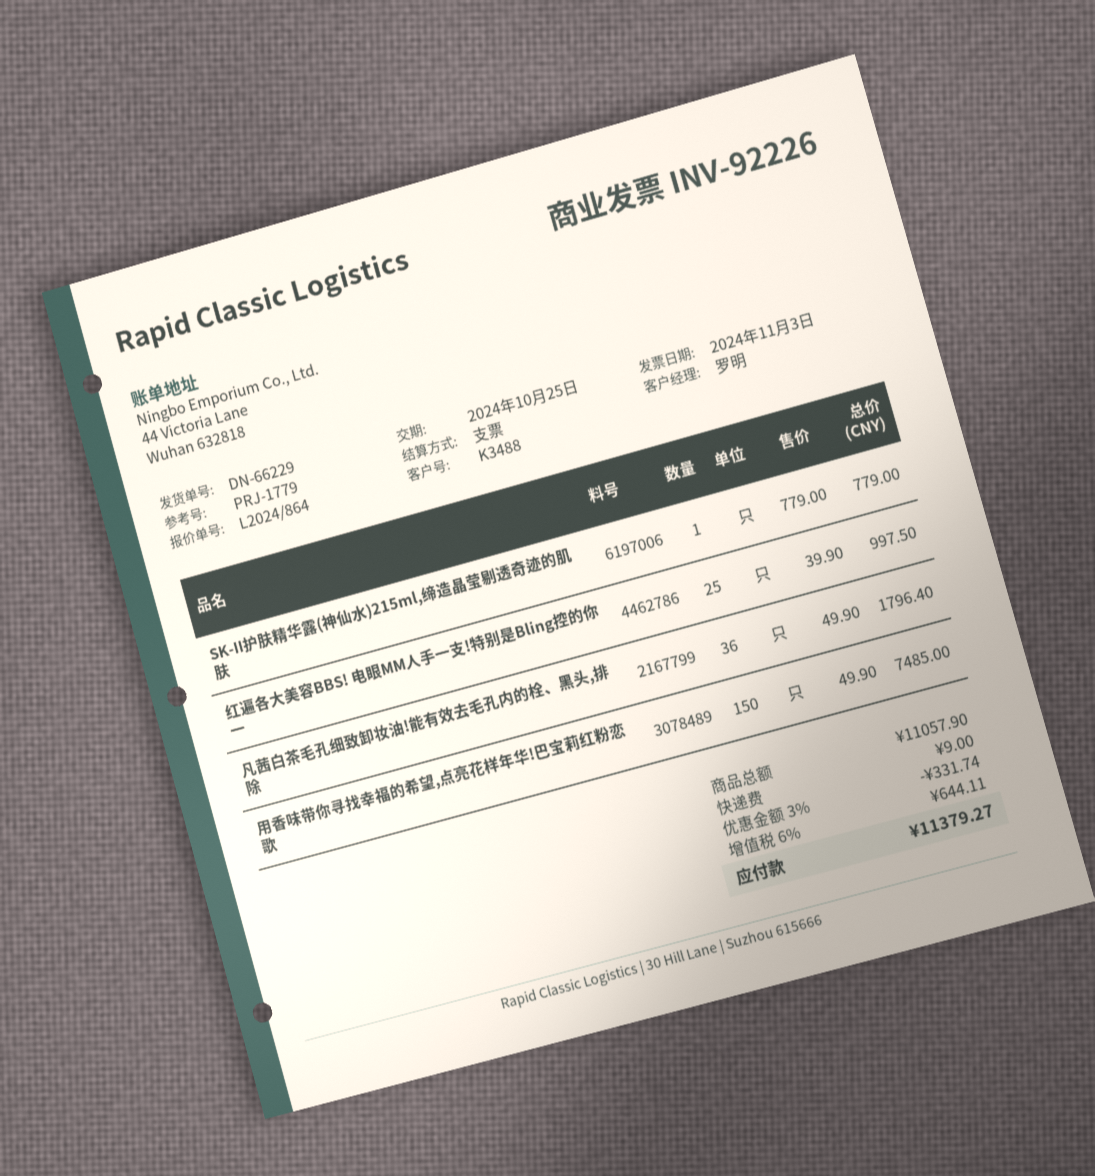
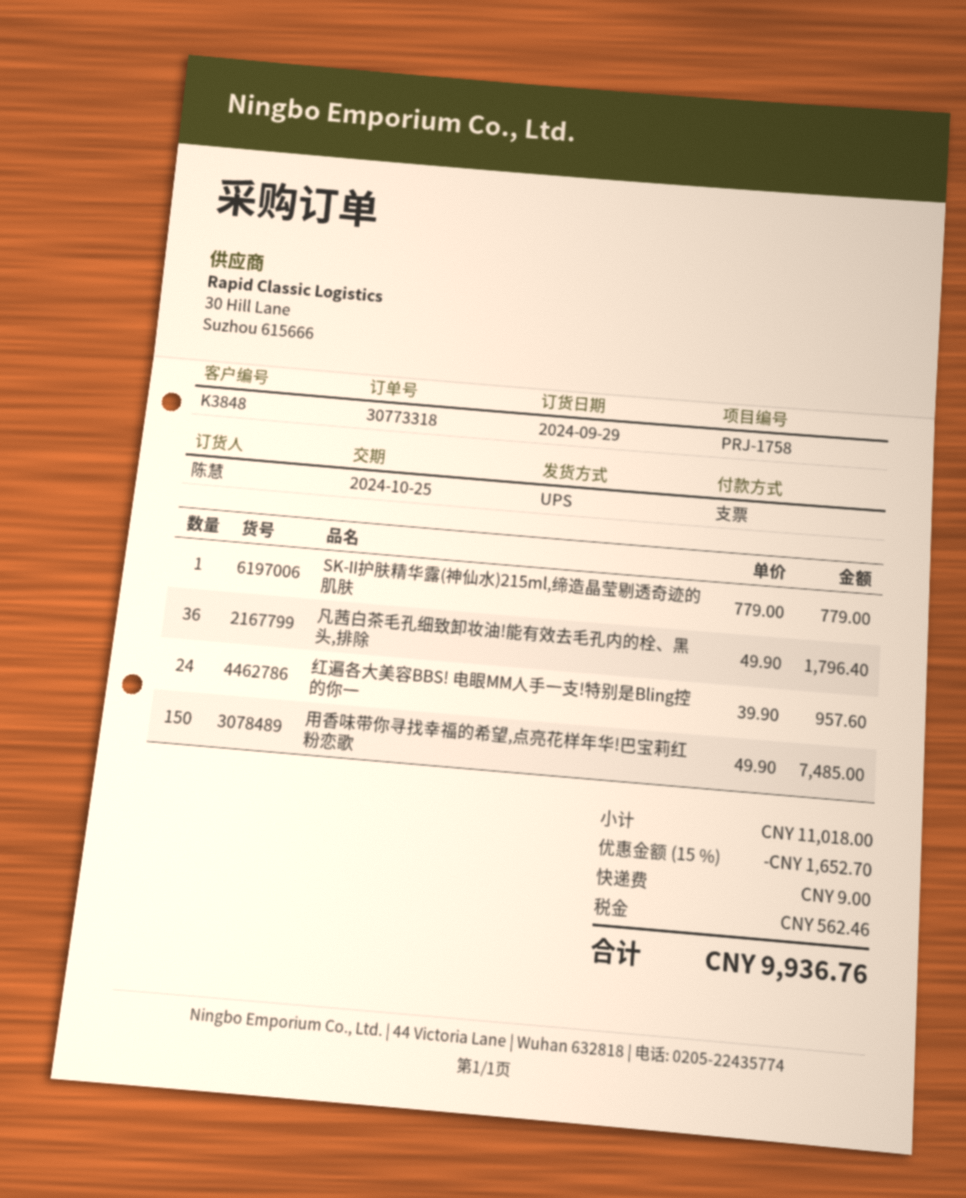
customer number: K3488 -> K3848
reference: PRJ-1779 -> PRJ-1758
红遍各大美容BBS! 电眼MM人手一支!特别是Bling控的你一: 25 x 39.90 = 997.50 -> 24 x 39.90 = 957.60
subtotal: 11057.90 -> 11018.00
discount: 3% = 331.74 -> 15% = 1652.70
tax: 644.11 -> 562.46
total: 11379.27 -> 9936.76

